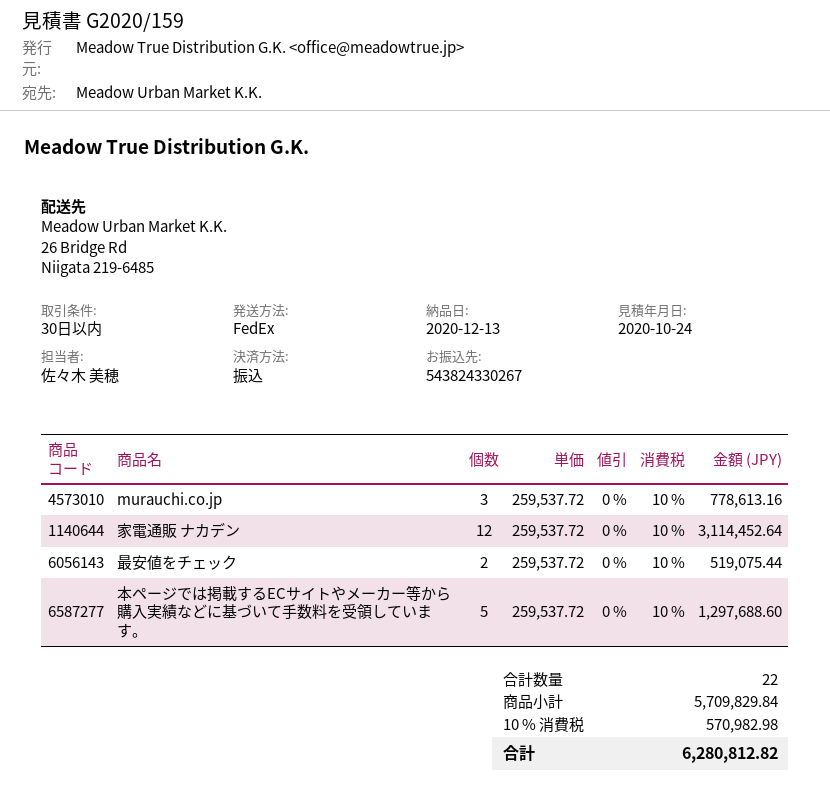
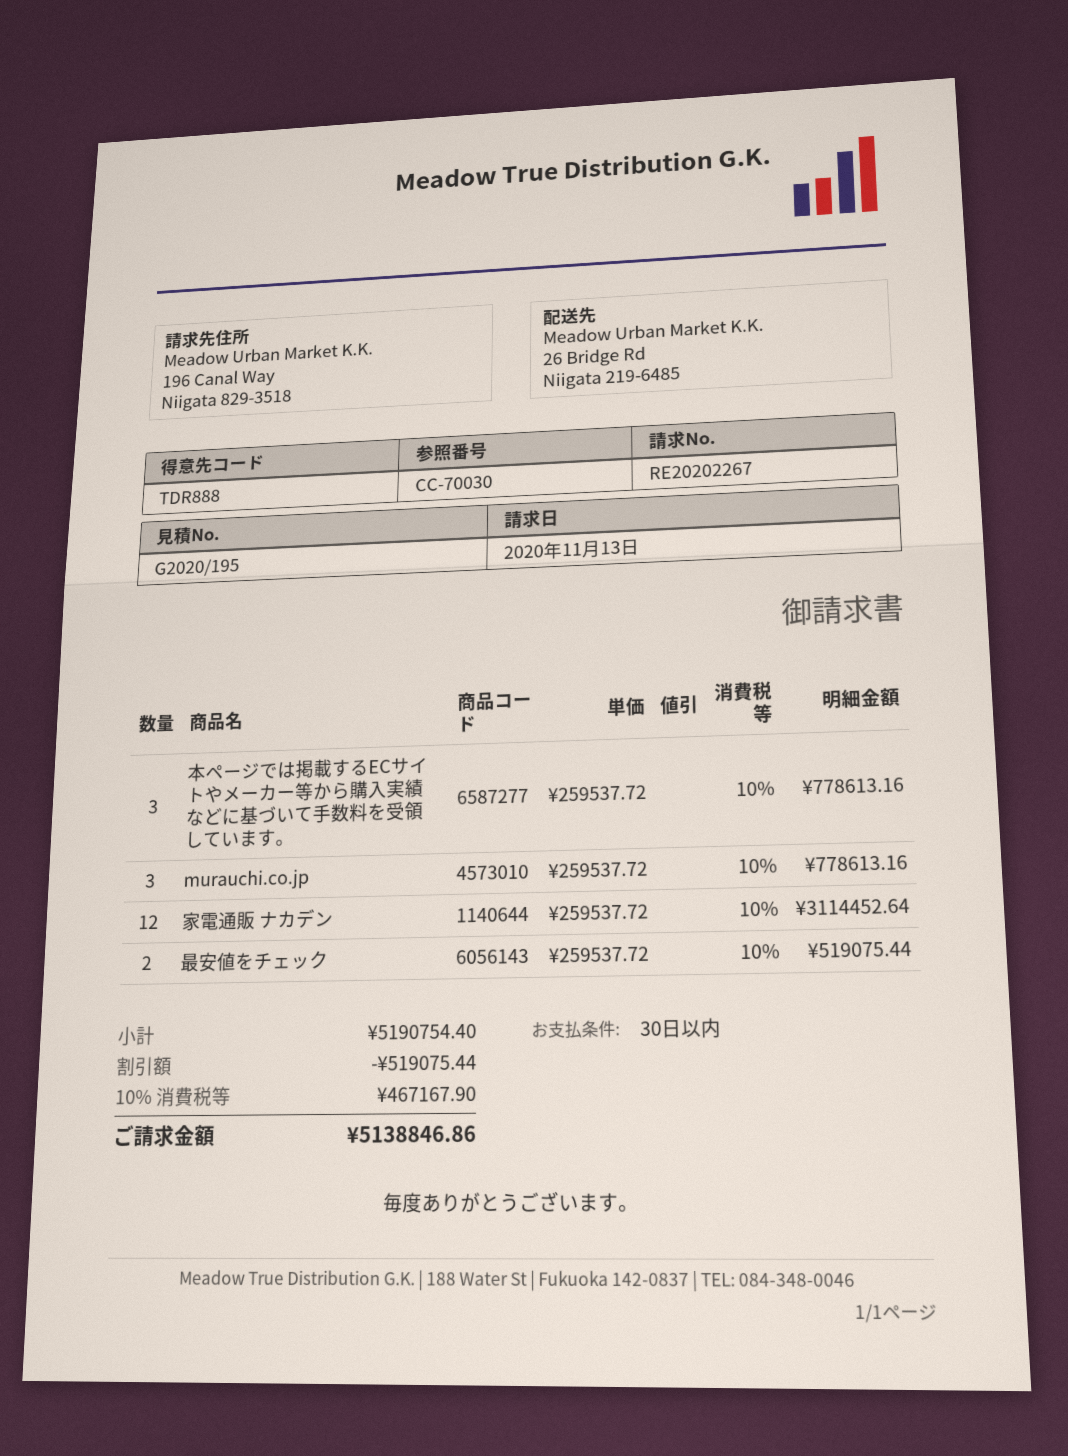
quote number: G2020/159 -> G2020/195
本ページでは掲載するECサイトやメーカー等から購入実績などに基づいて手数料を受領しています。: 5 x 259537.72 = 1297688.60 -> 3 x 259537.72 = 778613.16
subtotal: 5709829.84 -> 5190754.40
discount: none -> 519075.44
tax: 10% = 570982.98 -> 10% = 467167.90
total: 6280812.82 -> 5138846.86

